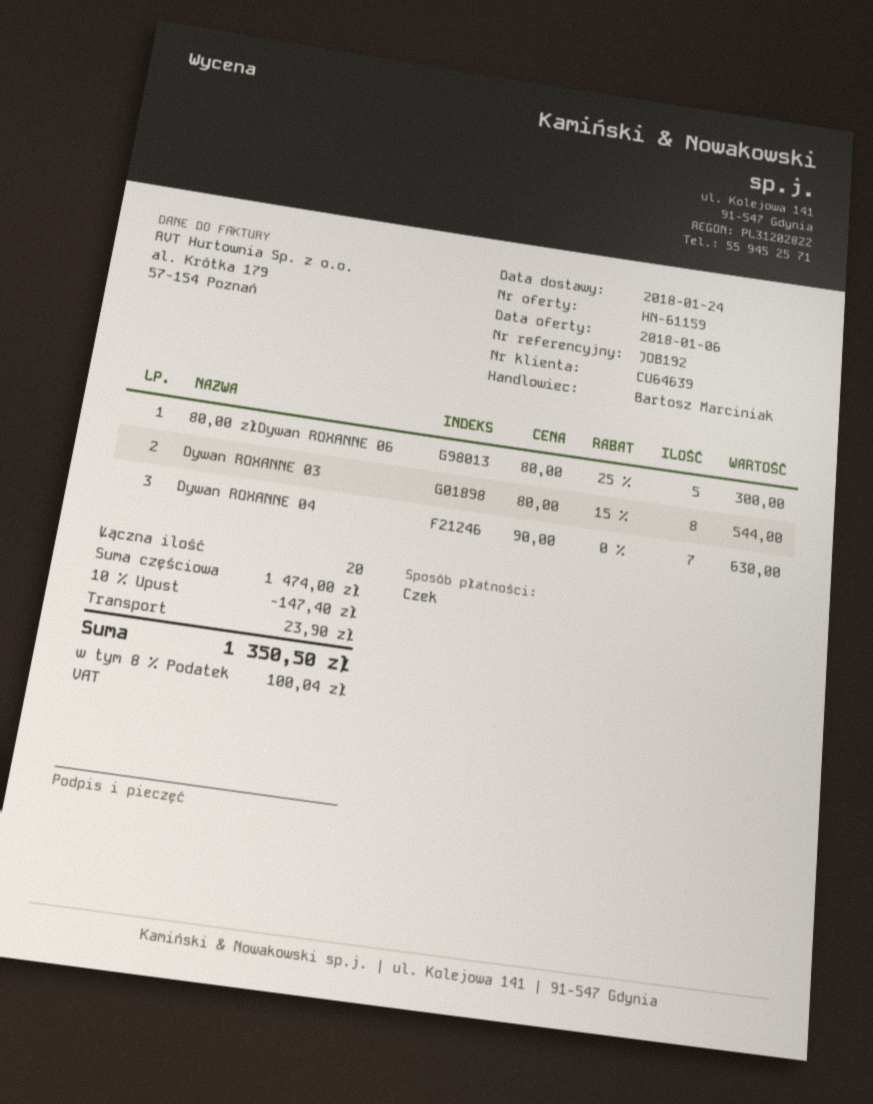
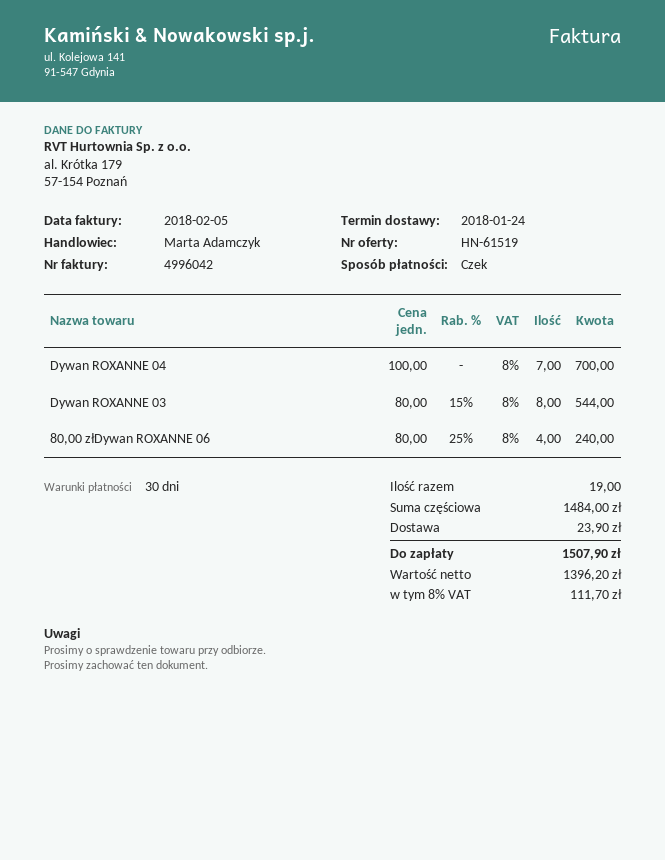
quote number: HN-61159 -> HN-61519
sales rep: Bartosz Marciniak -> Marta Adamczyk
80,00 złDywan ROXANNE 06: 5 x 80.00 - 25% = 300.00 -> 4 x 80.00 - 25% = 240.00
Dywan ROXANNE 04: 7 x 90.00 = 630.00 -> 7 x 100.00 = 700.00
total quantity: 20 -> 19
subtotal: 1474.00 -> 1484.00
discount: 10% = 147.40 -> none
tax: 8% = 100.04 -> 8% = 111.70
total: 1350.50 -> 1507.90

